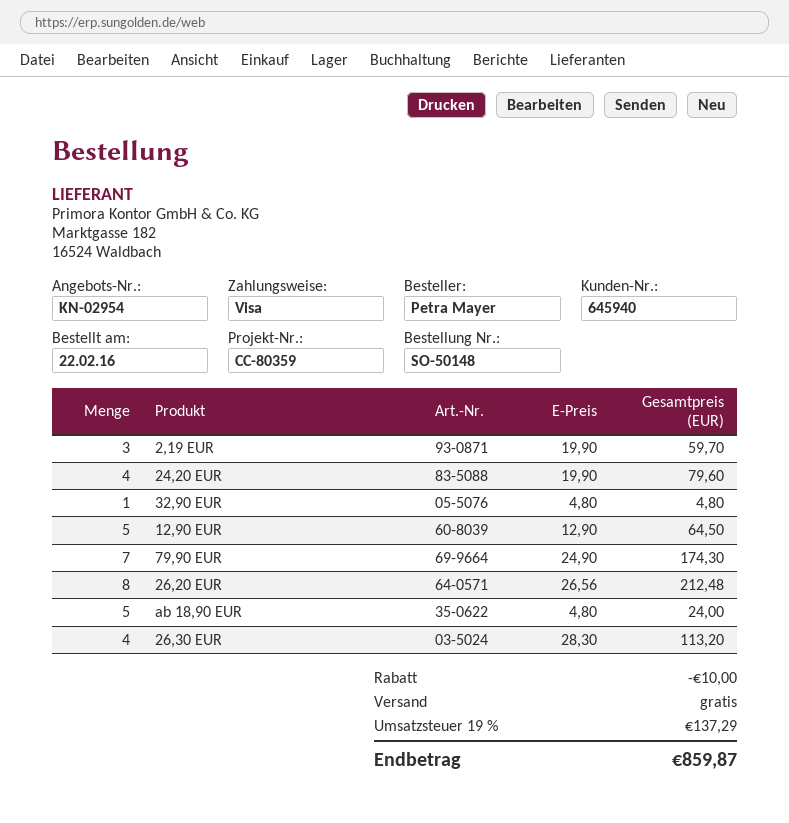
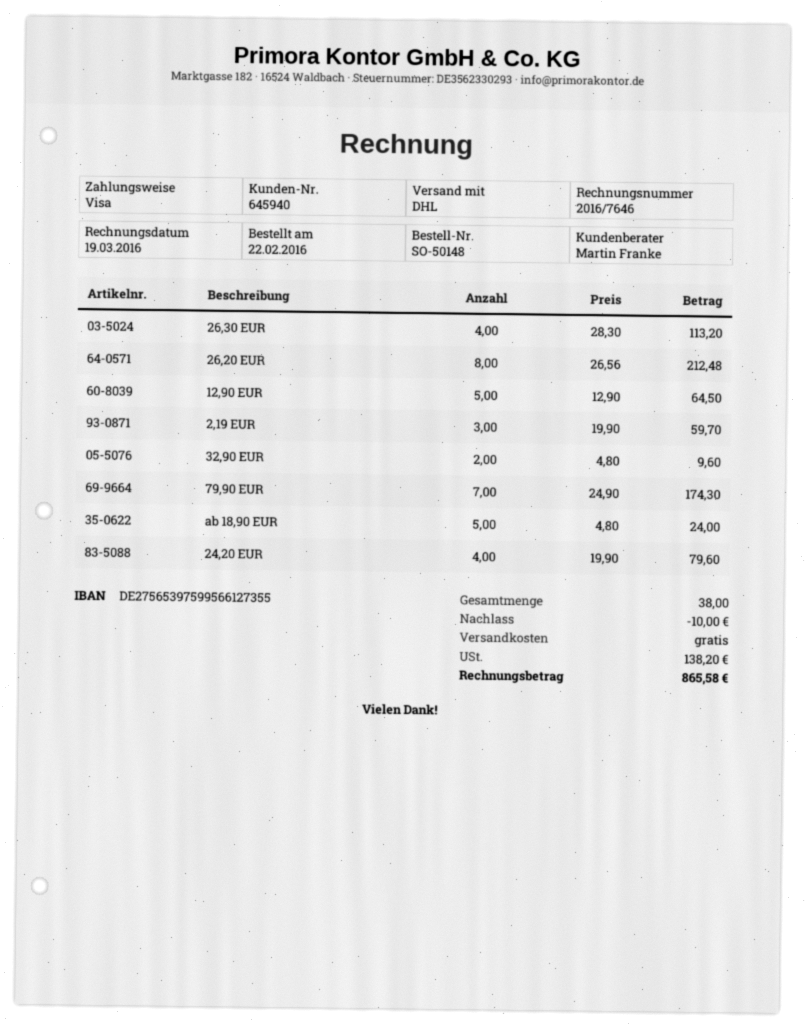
32,90 EUR: 1 x 4.80 = 4.80 -> 2 x 4.80 = 9.60
tax: 137.29 -> 138.20
total: 859.87 -> 865.58

